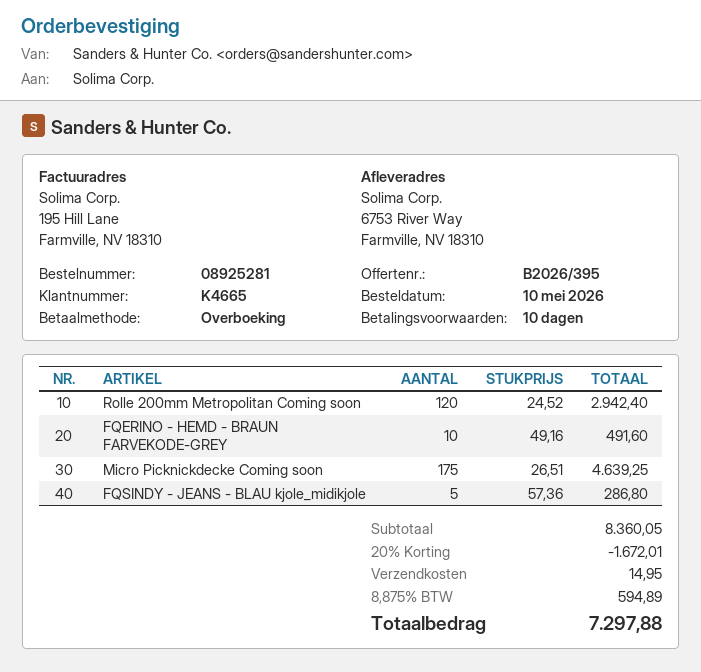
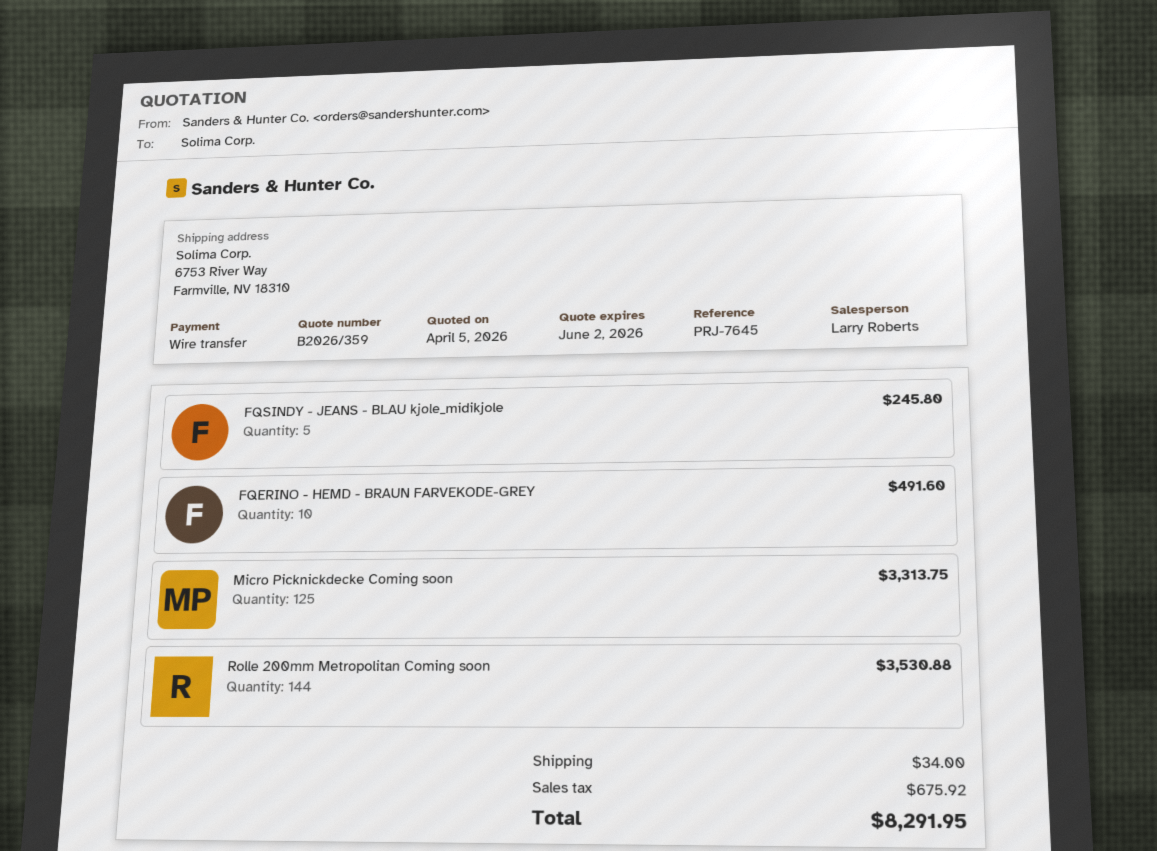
quote number: B2026/395 -> B2026/359
Rolle 200mm Metropolitan Coming soon: 120 for 2942.40 -> 144 for 3530.88
Micro Picknickdecke Coming soon: 175 for 4639.25 -> 125 for 3313.75
FQSINDY - JEANS - BLAU kjole_midikjole: 5 for 286.80 -> 5 for 245.80
discount: 20% = 1672.01 -> none
shipping: 14.95 -> 34.00
tax: 594.89 -> 675.92
total: 7297.88 -> 8291.95

